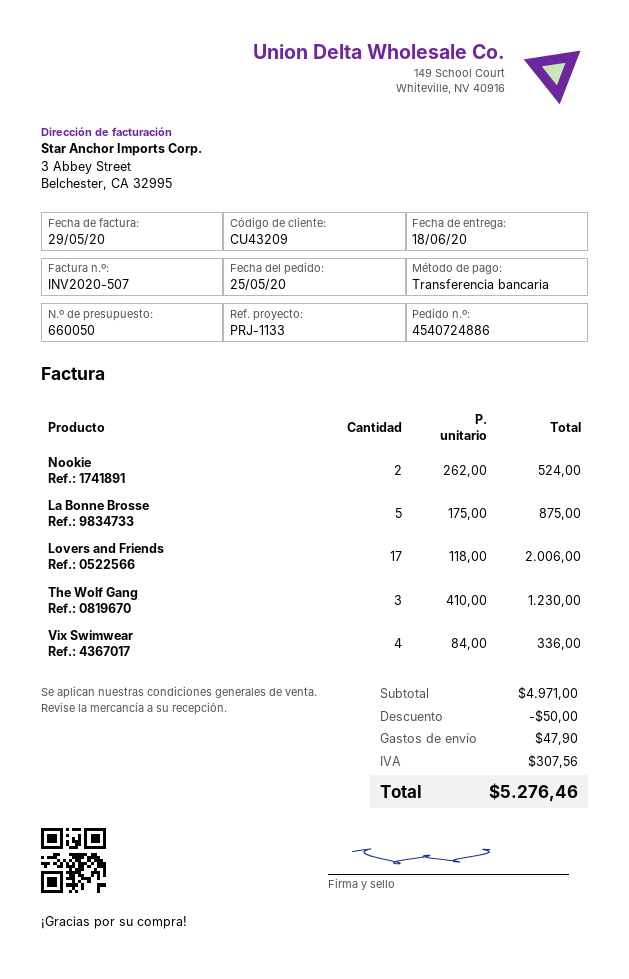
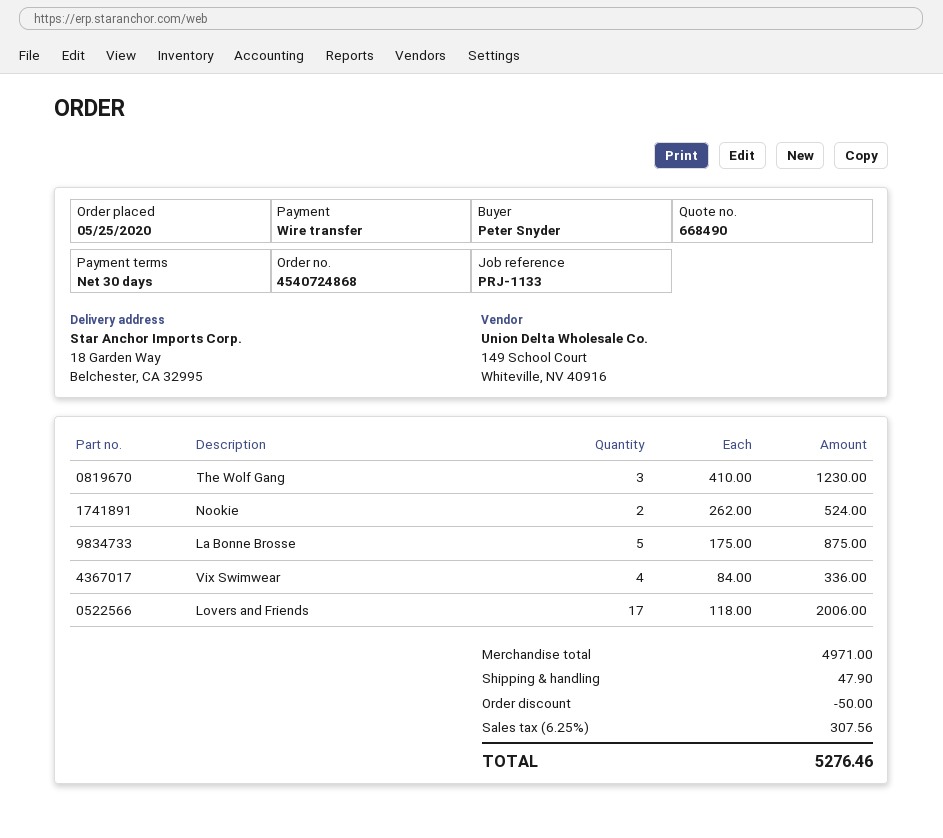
quote number: 660050 -> 668490
order number: 4540724886 -> 4540724868

